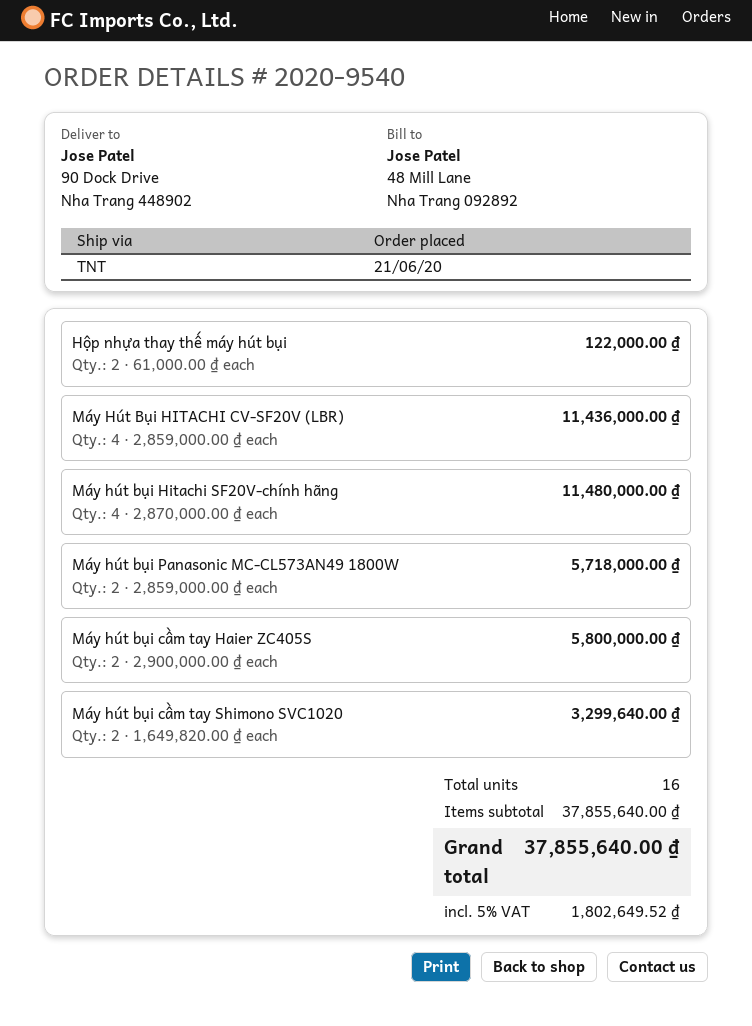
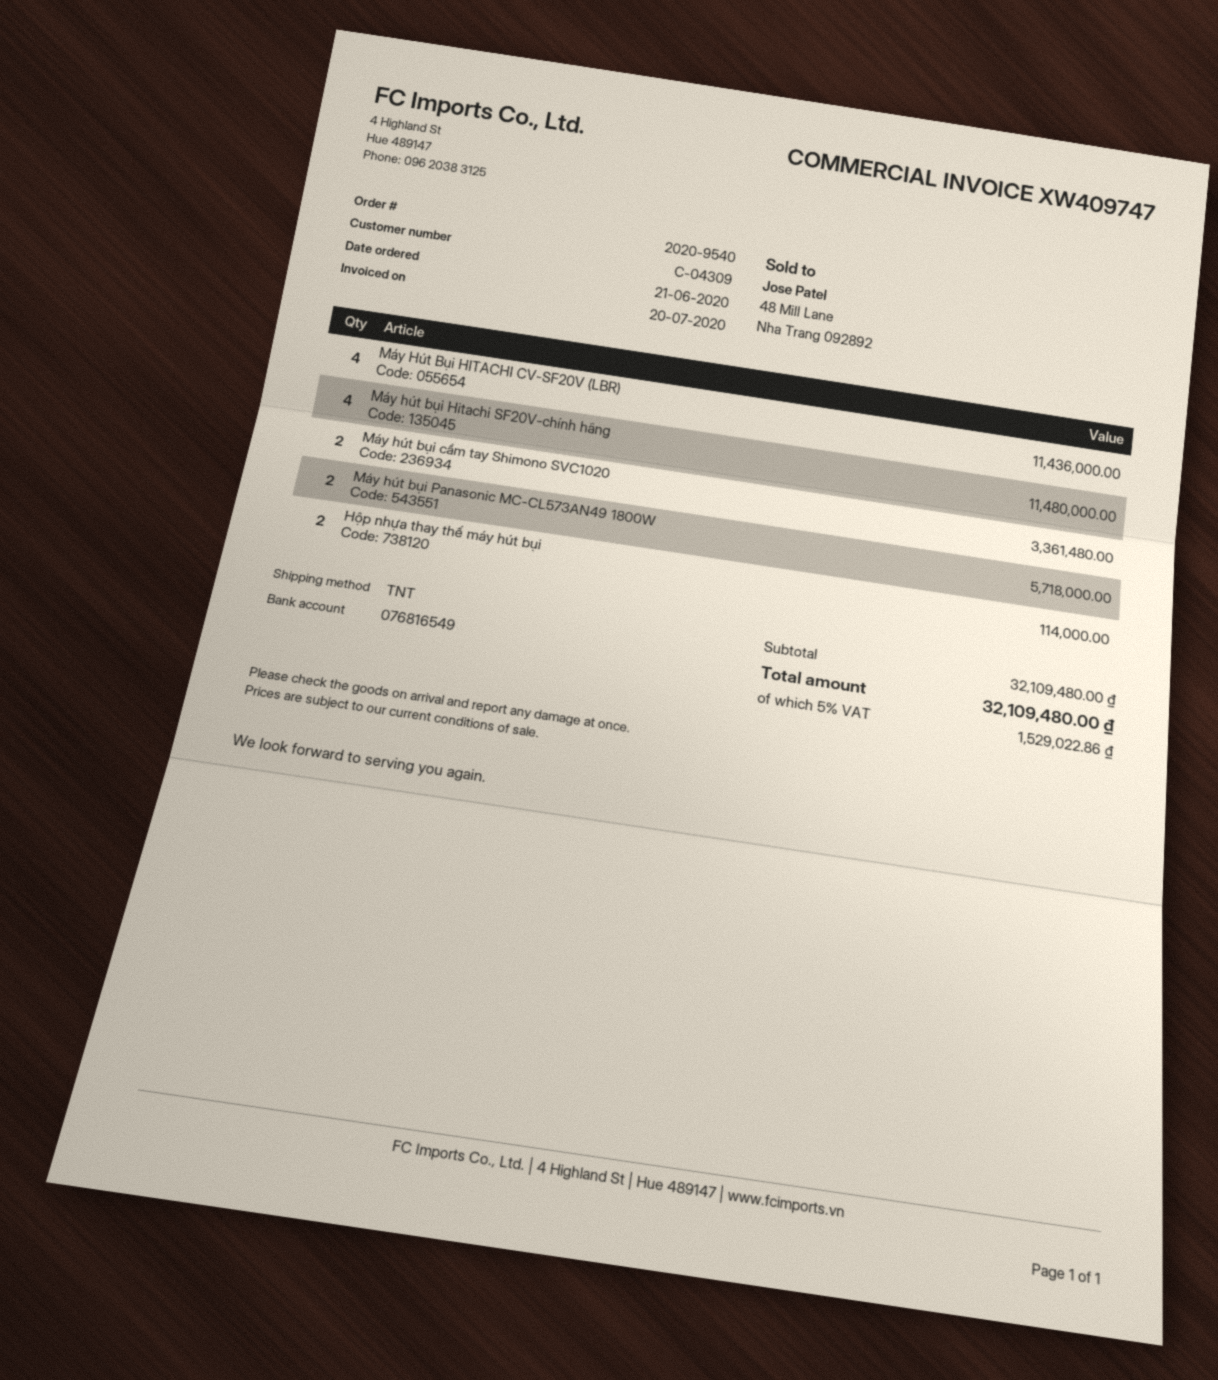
Hộp nhựa thay thế máy hút bụi: 2 for 122000.00 -> 2 for 114000.00
Máy hút bụi cầm tay Haier ZC405S: 2 for 5800000.00 -> none
Máy hút bụi cầm tay Shimono SVC1020: 2 for 3299640.00 -> 2 for 3361480.00
subtotal: 37855640.00 -> 32109480.00
tax: 5% = 1802649.52 -> 5% = 1529022.86
total: 37855640.00 -> 32109480.00

